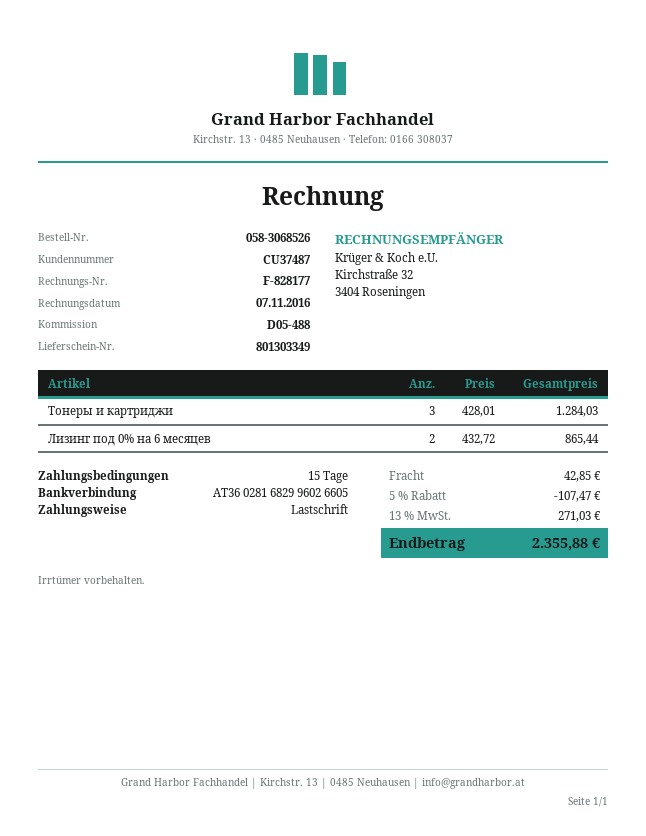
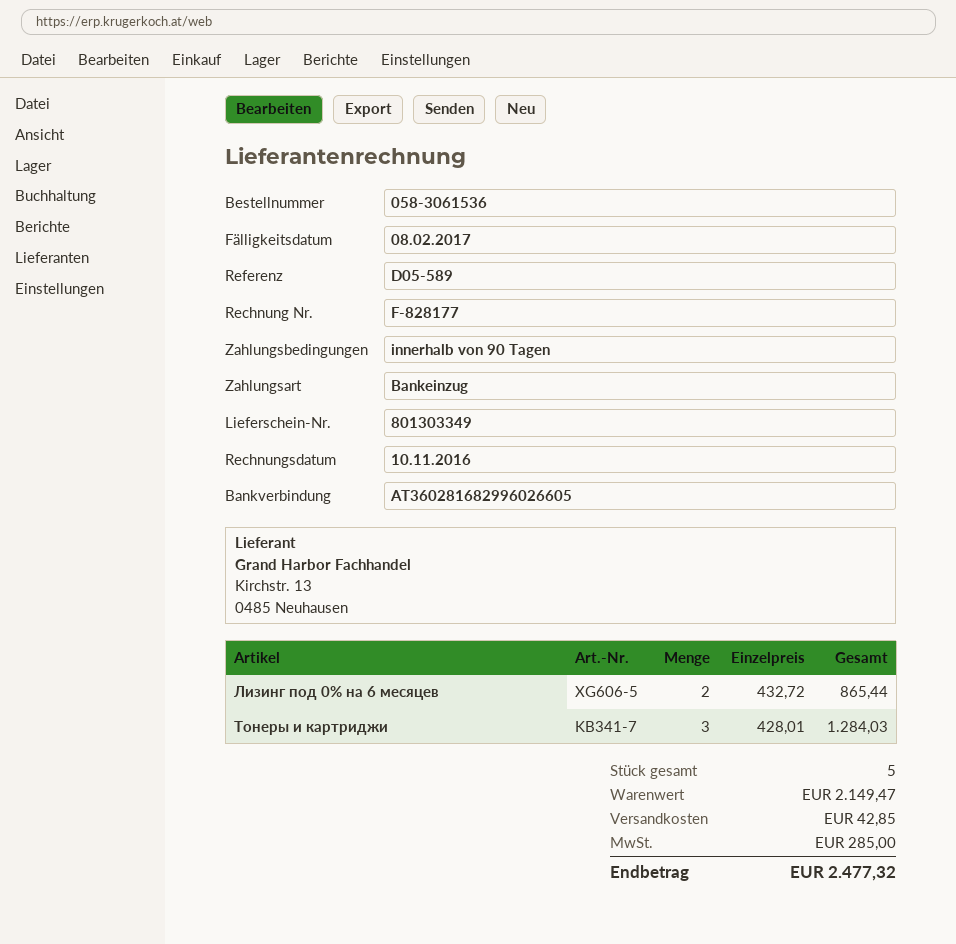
order number: 058-3068526 -> 058-3061536
invoice date: 2016-11-07 -> 2016-11-10
payment terms: 15 days -> 90 days
reference: D05-488 -> D05-589
discount: 5% = 107.47 -> none
tax: 271.03 -> 285.00
total: 2355.88 -> 2477.32

